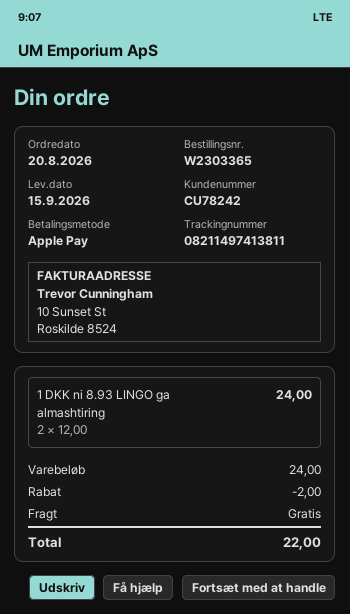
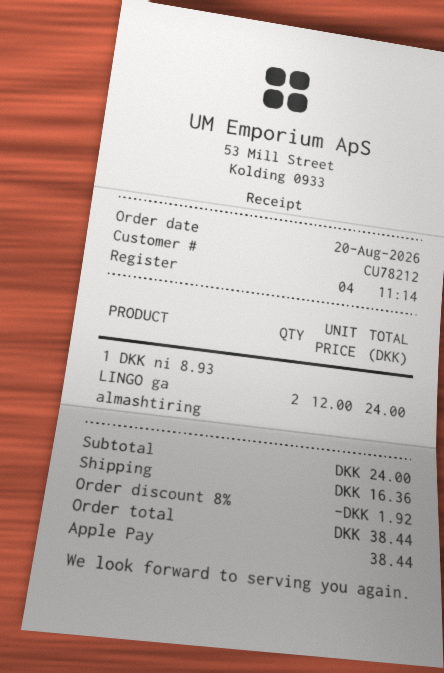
customer number: CU78242 -> CU78212
discount: 2.00 -> 1.92
shipping: 0.00 -> 16.36
total: 22.00 -> 38.44

